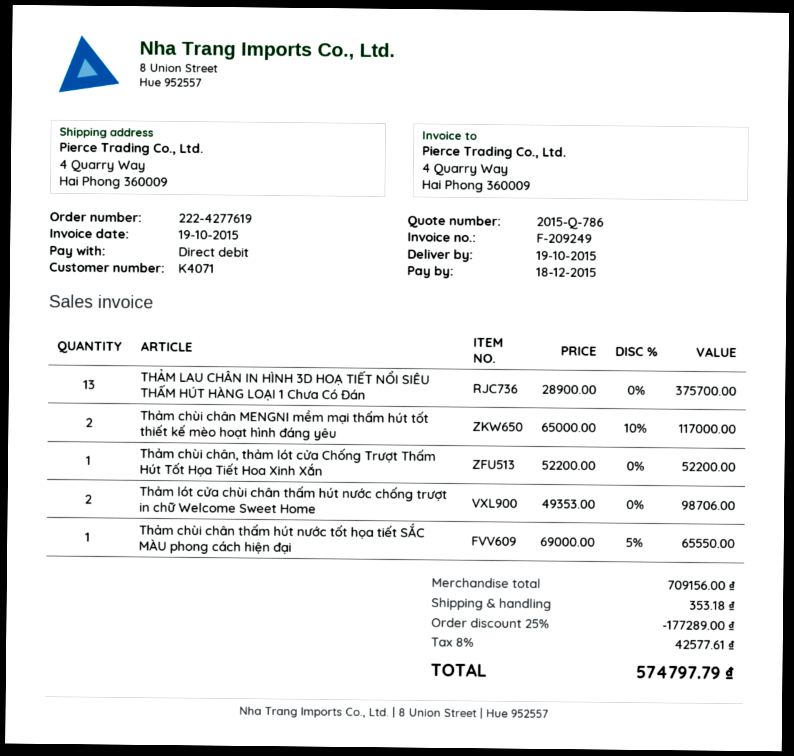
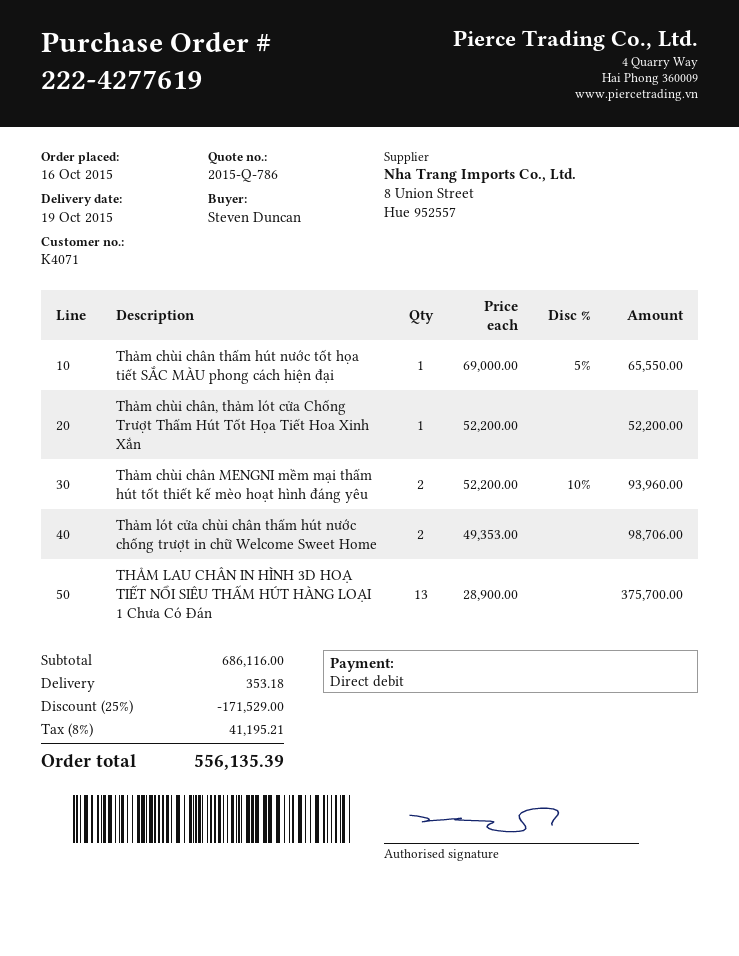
Thảm chùi chân MENGNI mềm mại thấm hút tốt thiết kế mèo hoạt hình đáng yêu: 2 x 65000.00 - 10% = 117000.00 -> 2 x 52200.00 - 10% = 93960.00
subtotal: 709156.00 -> 686116.00
discount: 25% = 177289.00 -> 25% = 171529.00
tax: 8% = 42577.61 -> 8% = 41195.21
total: 574797.79 -> 556135.39

